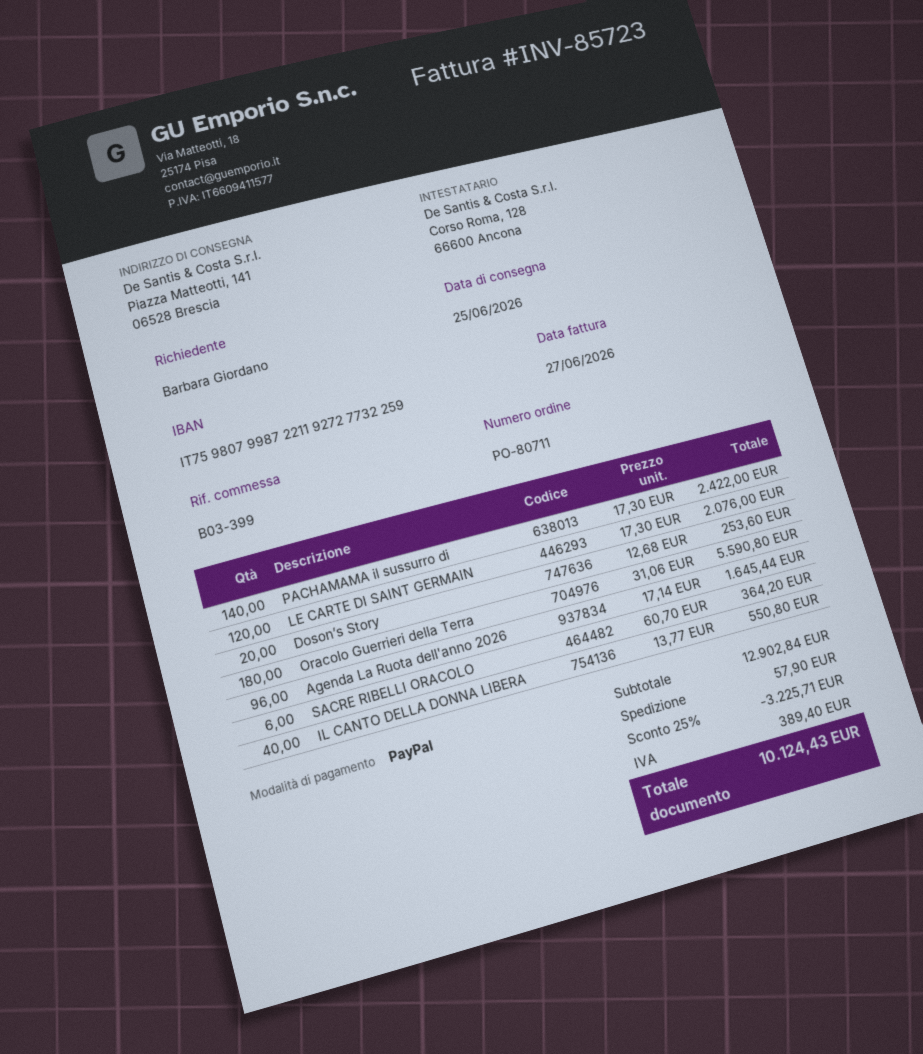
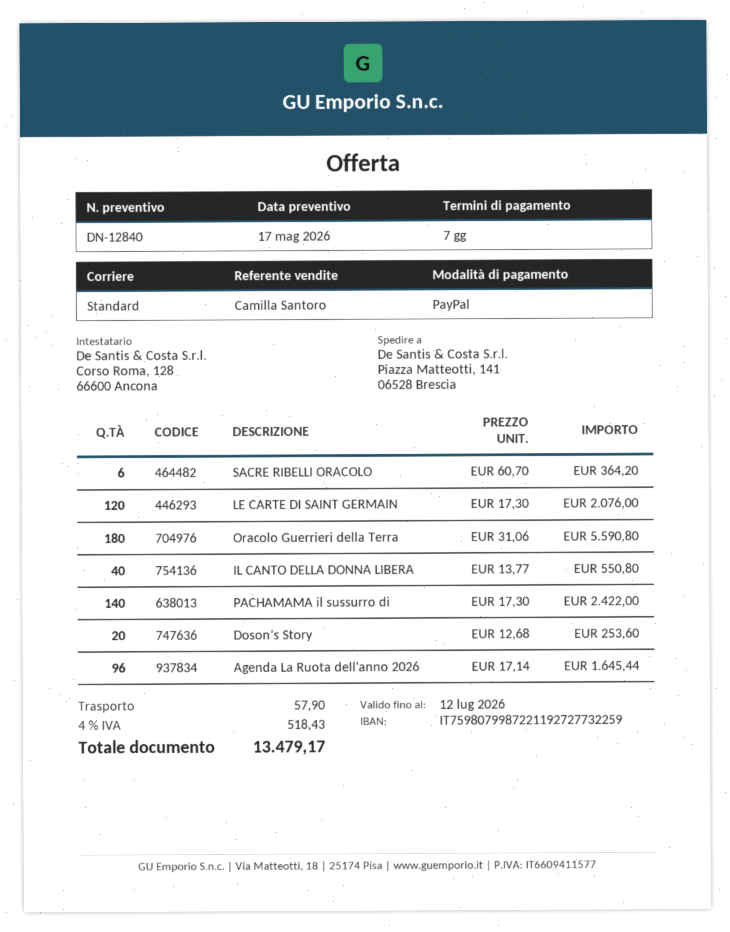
discount: 25% = 3225.71 -> none
tax: 389.40 -> 518.43
total: 10124.43 -> 13479.17

